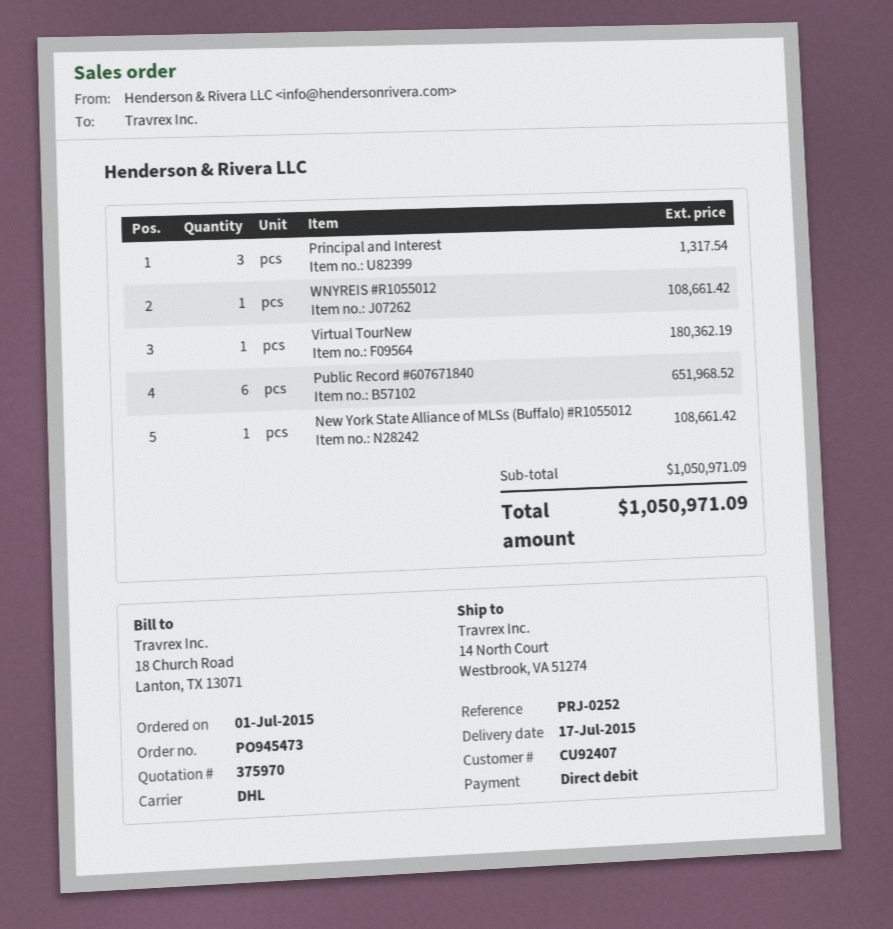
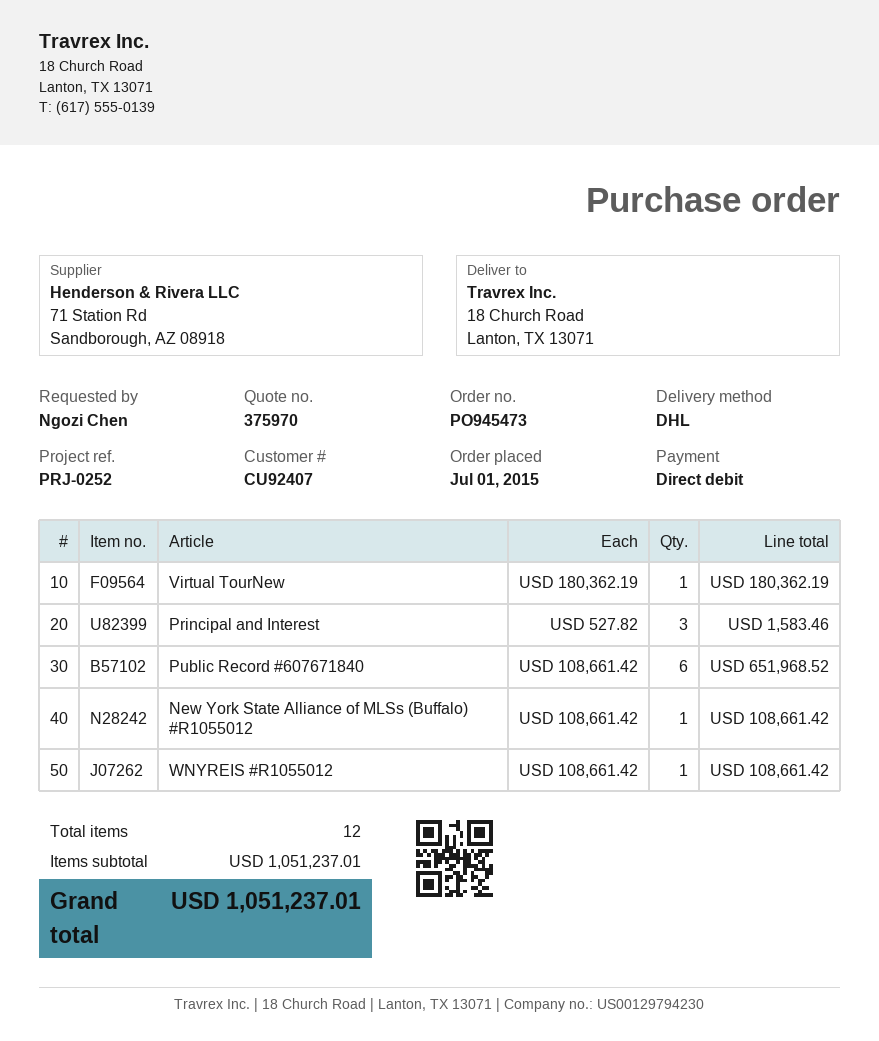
ship to: 14 North Court, Westbrook, VA 51274 -> 18 Church Road, Lanton, TX 13071
Principal and Interest: 3 for 1317.54 -> 3 for 1583.46
subtotal: 1050971.09 -> 1051237.01
total: 1050971.09 -> 1051237.01

